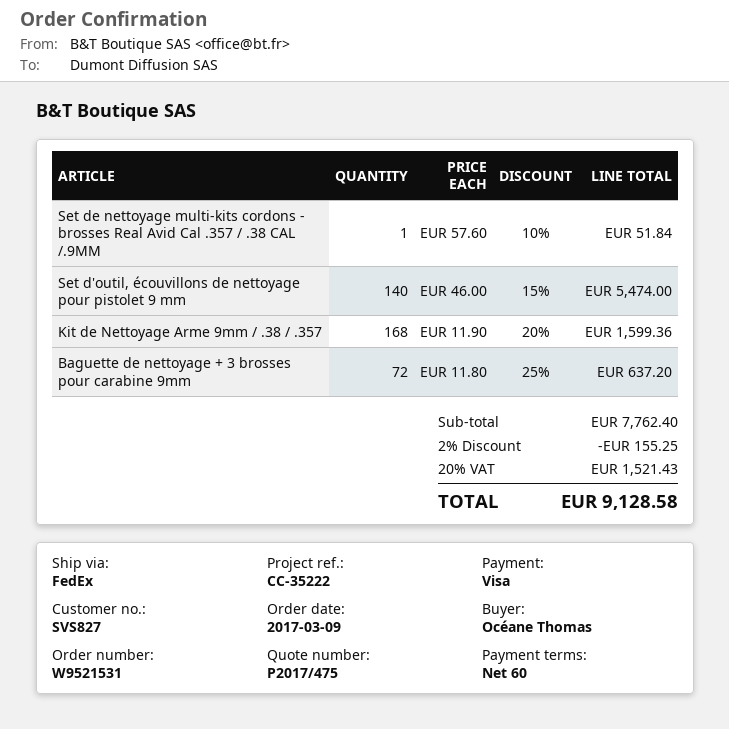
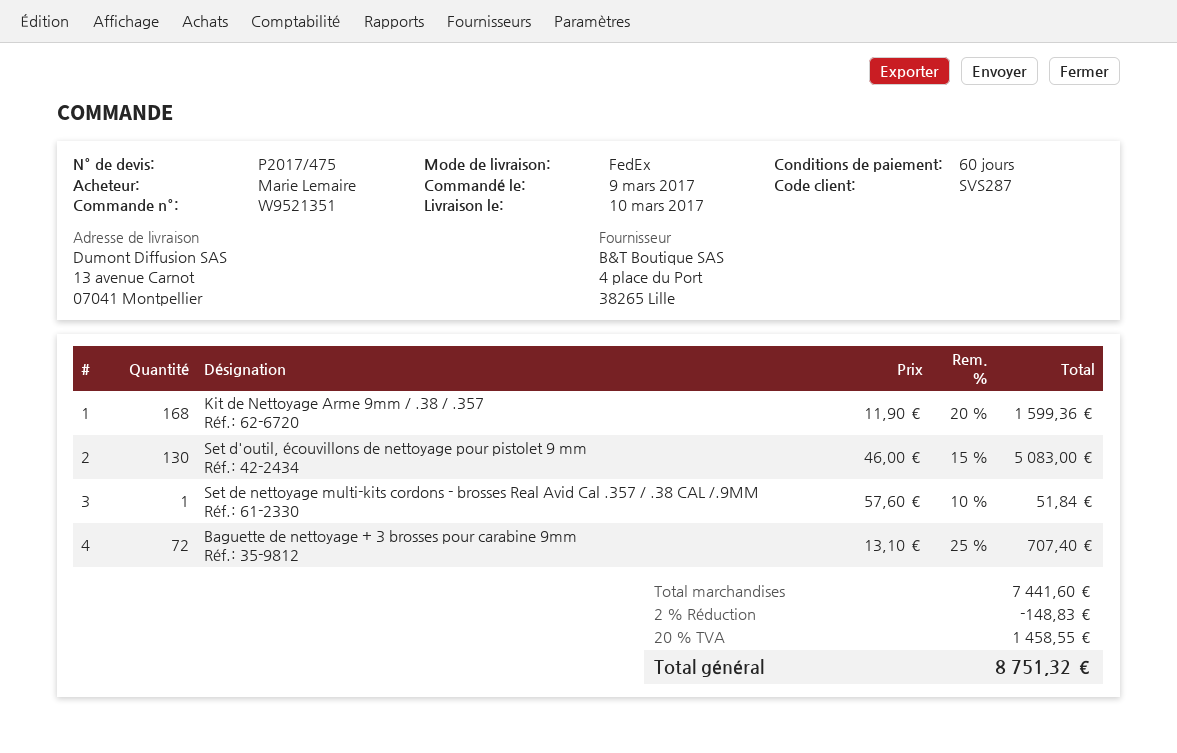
order number: W9521531 -> W9521351
customer number: SVS827 -> SVS287
ordered by: Océane Thomas -> Marie Lemaire
Set d'outil, écouvillons de nettoyage pour pistolet 9 mm: 140 x 46.00 - 15% = 5474.00 -> 130 x 46.00 - 15% = 5083.00
Baguette de nettoyage + 3 brosses pour carabine 9mm: 72 x 11.80 - 25% = 637.20 -> 72 x 13.10 - 25% = 707.40
subtotal: 7762.40 -> 7441.60
discount: 2% = 155.25 -> 2% = 148.83
tax: 20% = 1521.43 -> 20% = 1458.55
total: 9128.58 -> 8751.32

